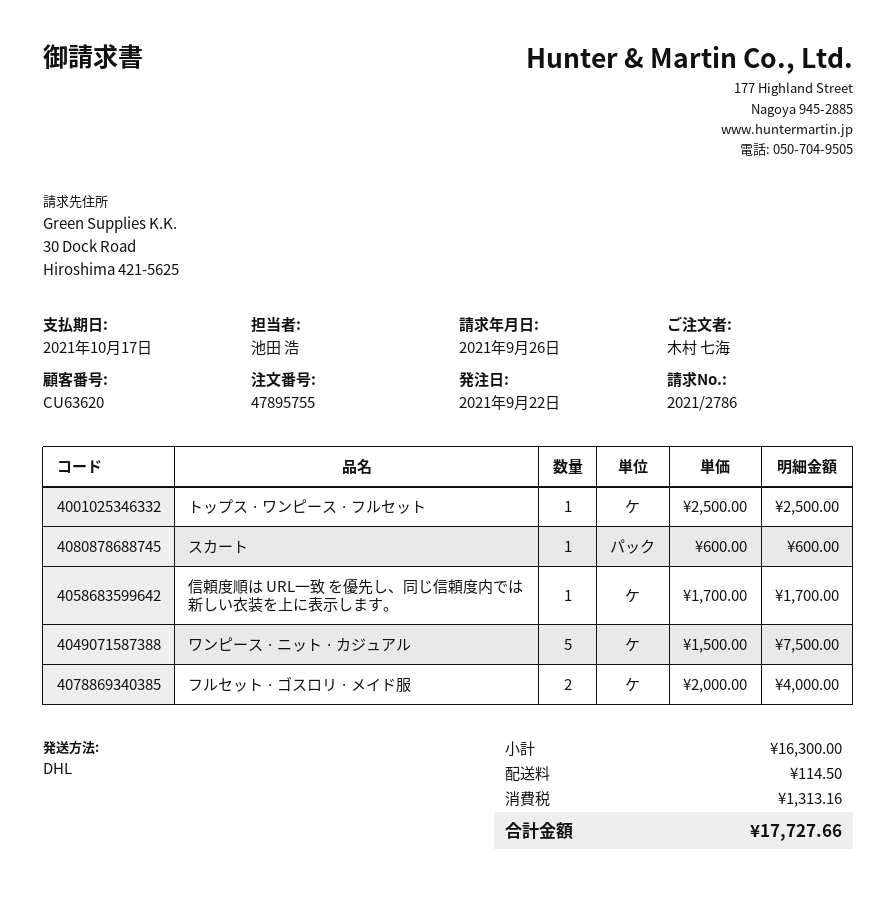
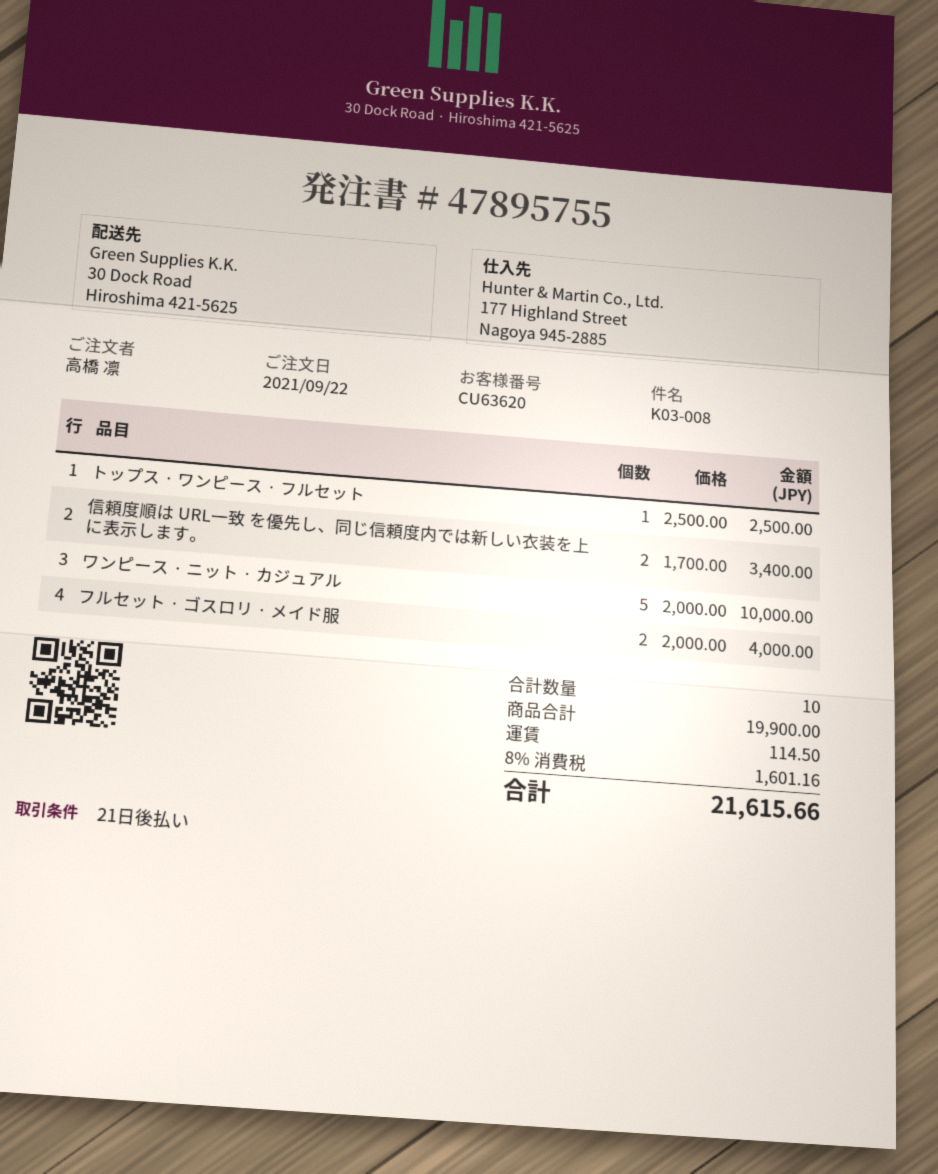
ordered by: 木村 七海 -> 高橋 凛
スカート: 1 x 600.00 = 600.00 -> none
信頼度順は URL一致 を優先し、同じ信頼度内では新しい衣装を上に表示します。: 1 x 1700.00 = 1700.00 -> 2 x 1700.00 = 3400.00
ワンピース · ニット · カジュアル: 5 x 1500.00 = 7500.00 -> 5 x 2000.00 = 10000.00
subtotal: 16300.00 -> 19900.00
tax: 1313.16 -> 1601.16
total: 17727.66 -> 21615.66

